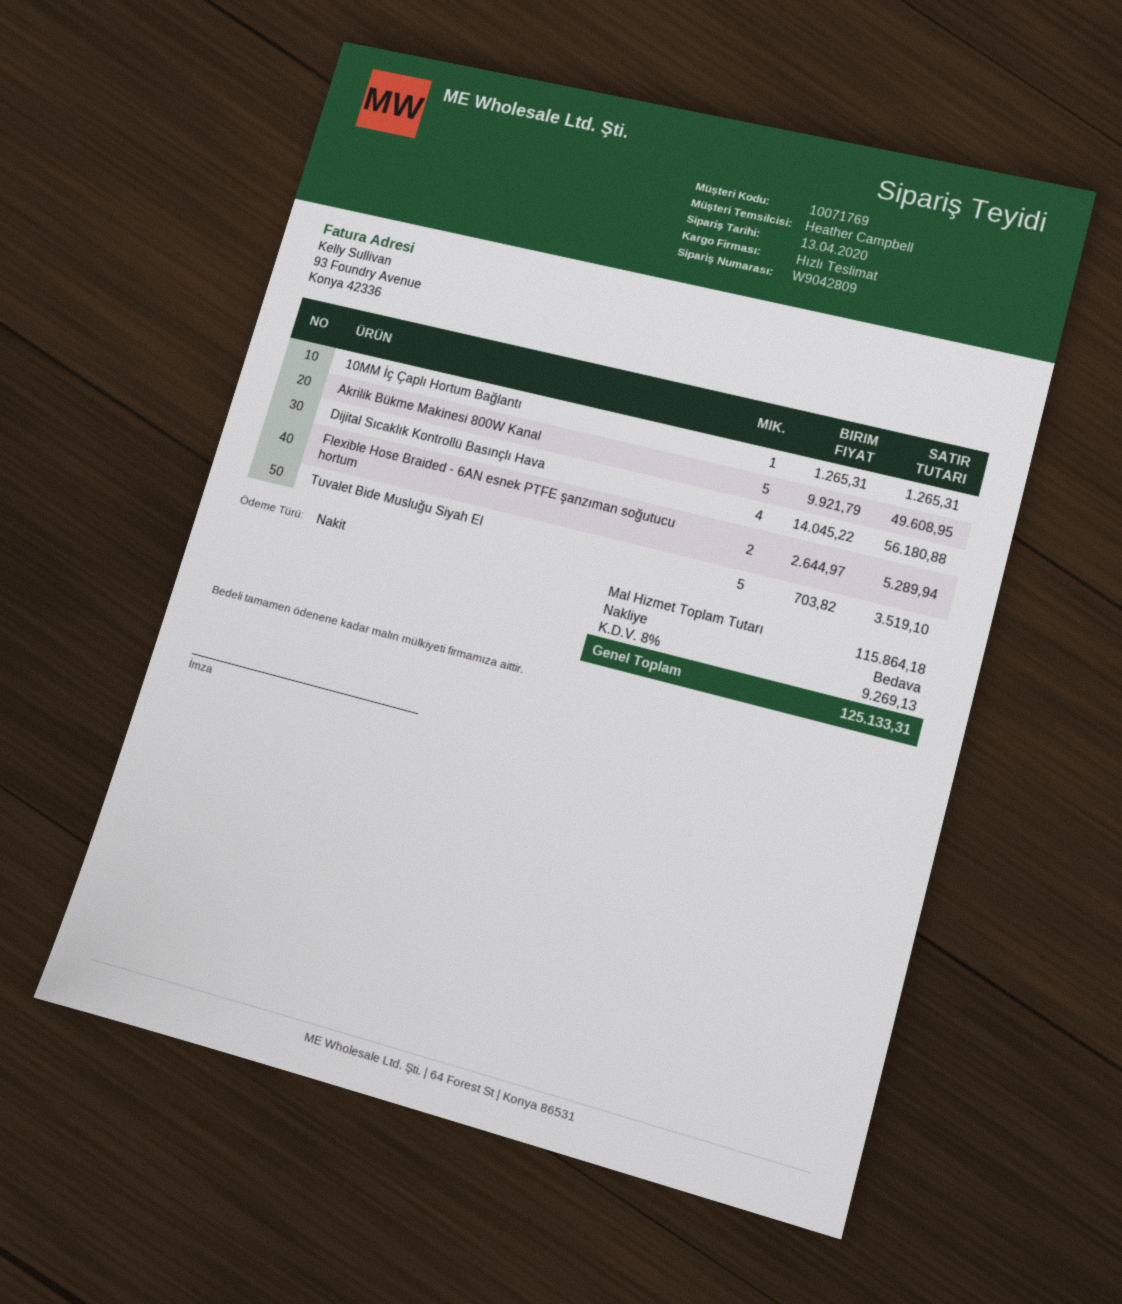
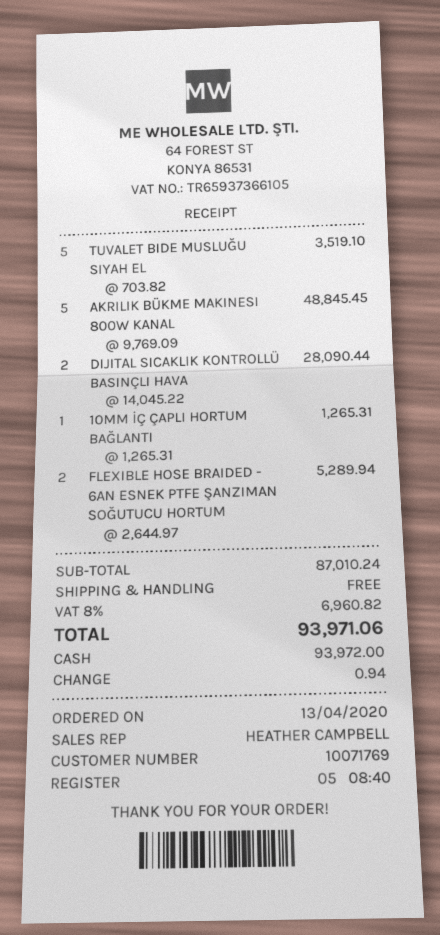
Akrilik Bükme Makinesi 800W Kanal: 5 x 9921.79 = 49608.95 -> 5 x 9769.09 = 48845.45
Dijital Sıcaklık Kontrollü Basınçlı Hava: 4 x 14045.22 = 56180.88 -> 2 x 14045.22 = 28090.44
subtotal: 115864.18 -> 87010.24
tax: 8% = 9269.13 -> 8% = 6960.82
total: 125133.31 -> 93971.06

